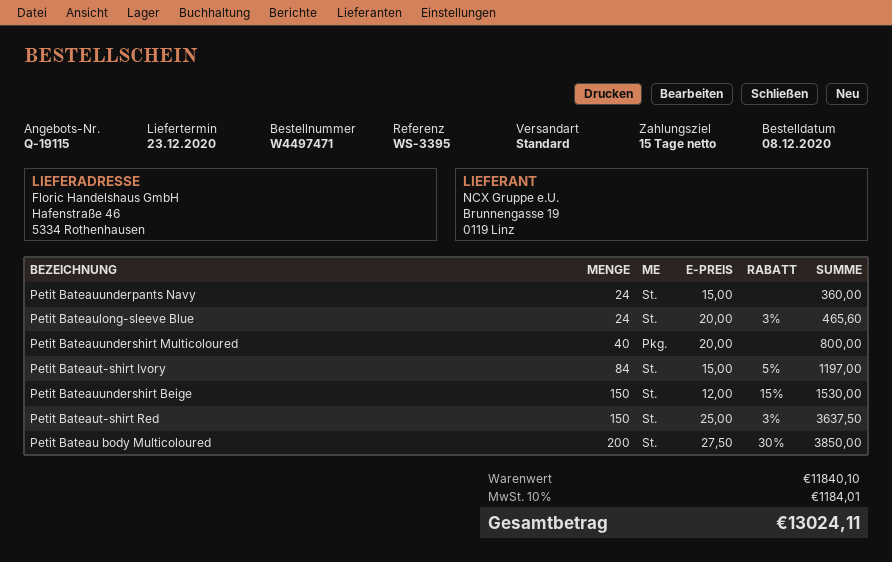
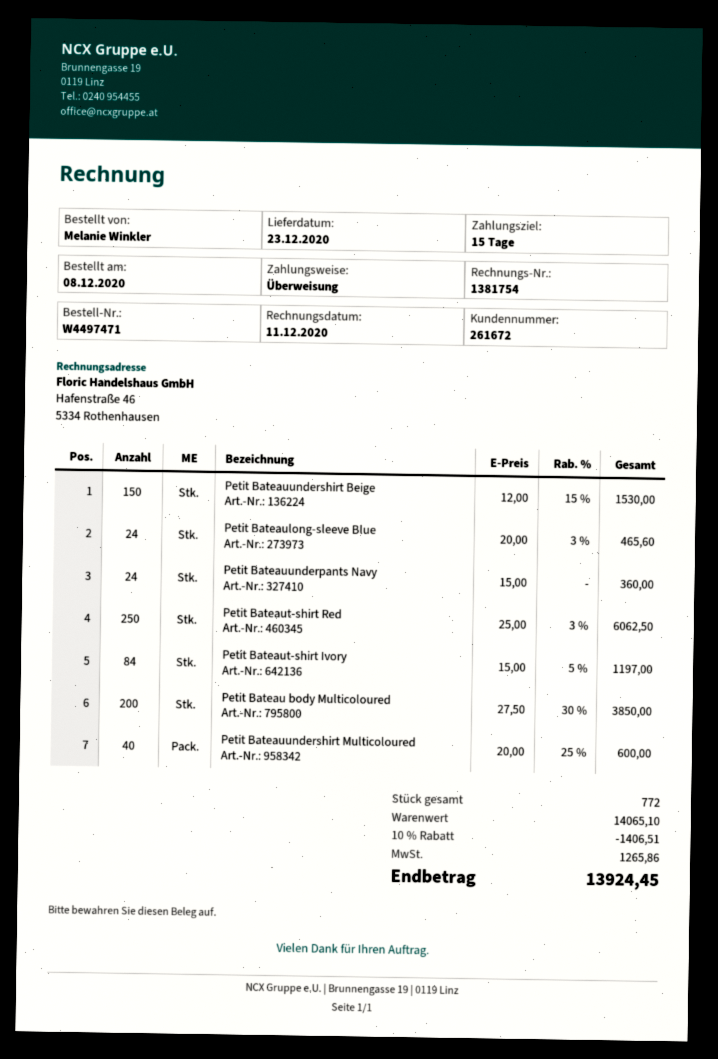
Petit Bateauundershirt Multicoloured: 40 x 20.00 = 800.00 -> 40 x 20.00 - 25% = 600.00
Petit Bateaut-shirt Red: 150 x 25.00 - 3% = 3637.50 -> 250 x 25.00 - 3% = 6062.50
subtotal: 11840.10 -> 14065.10
discount: none -> 10% = 1406.51
tax: 1184.01 -> 1265.86
total: 13024.11 -> 13924.45

